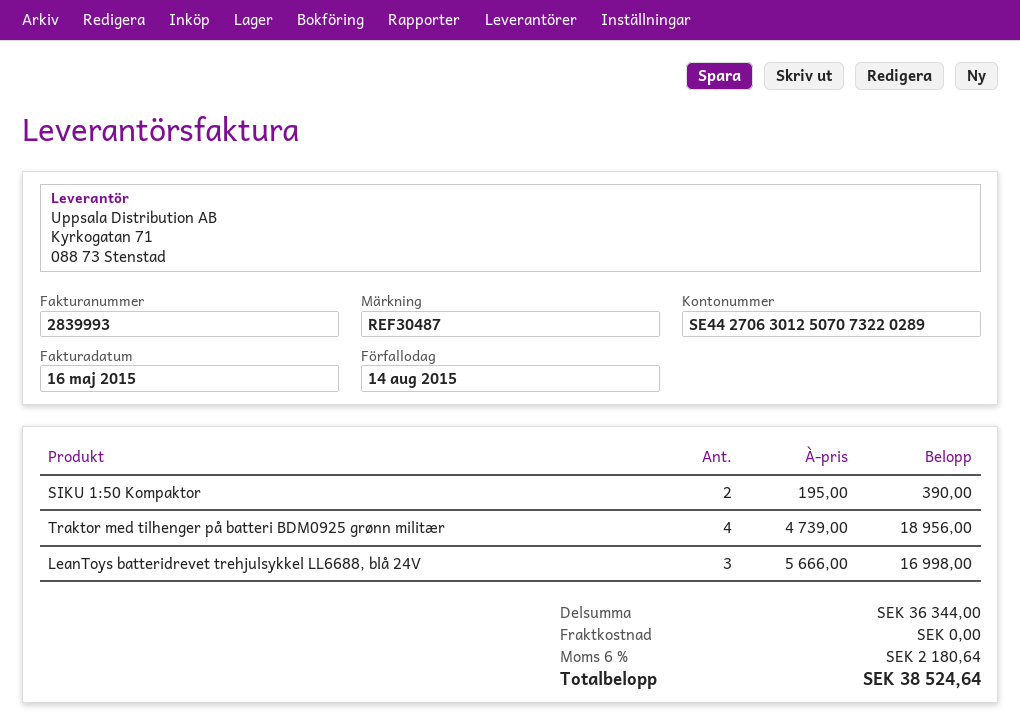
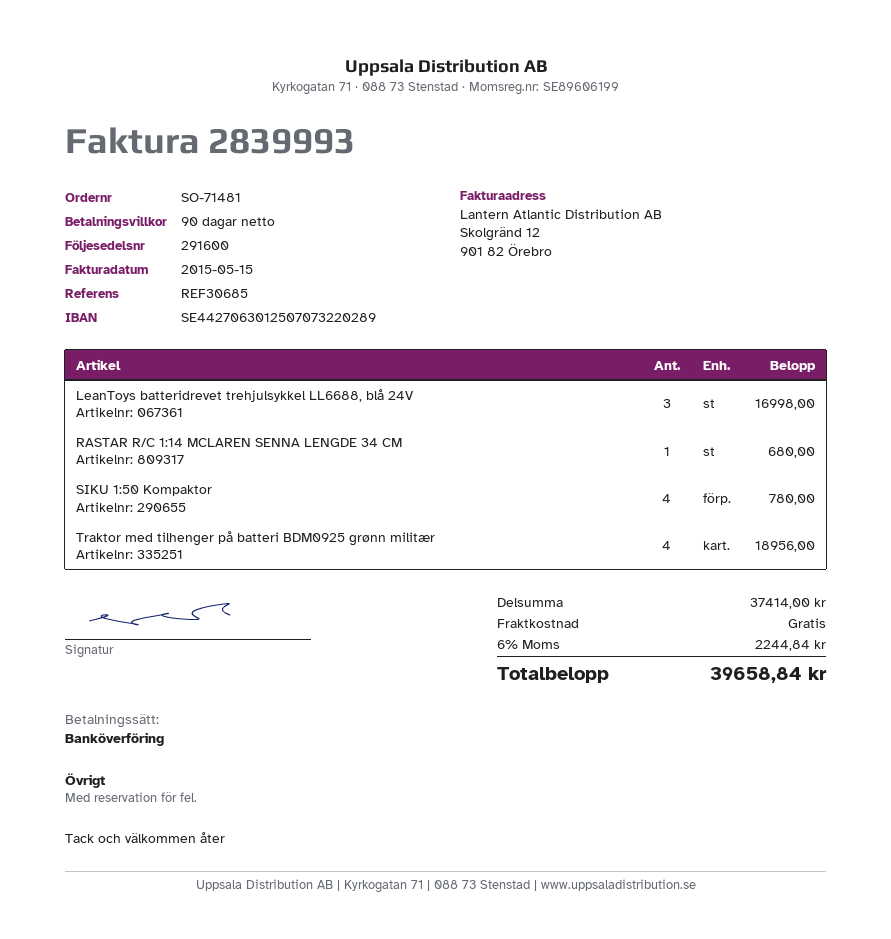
invoice date: 2015-05-16 -> 2015-05-15
reference: REF30487 -> REF30685
SIKU 1:50 Kompaktor: 2 for 390.00 -> 4 for 780.00
RASTAR R/C 1:14 MCLAREN SENNA LENGDE 34 CM: none -> 1 for 680.00
subtotal: 36344.00 -> 37414.00
tax: 6% = 2180.64 -> 6% = 2244.84
total: 38524.64 -> 39658.84

